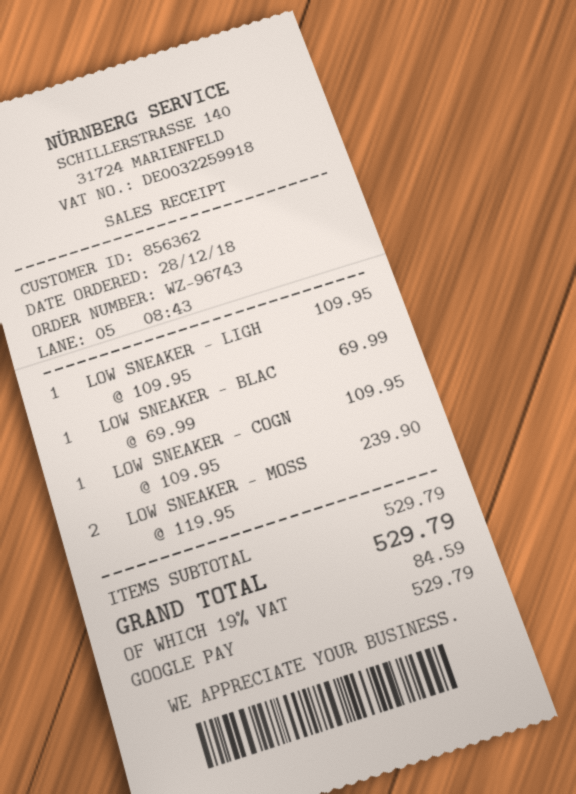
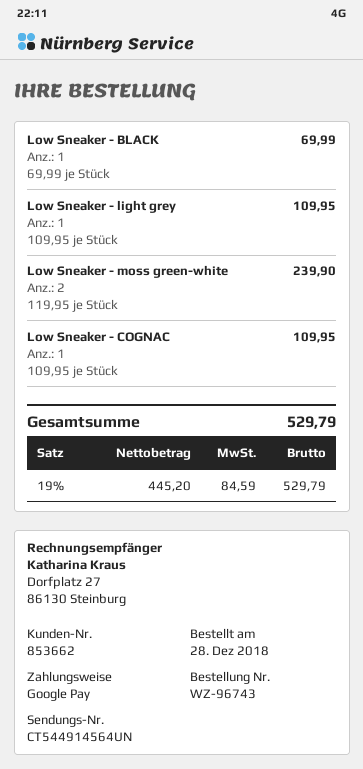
customer number: 856362 -> 853662

